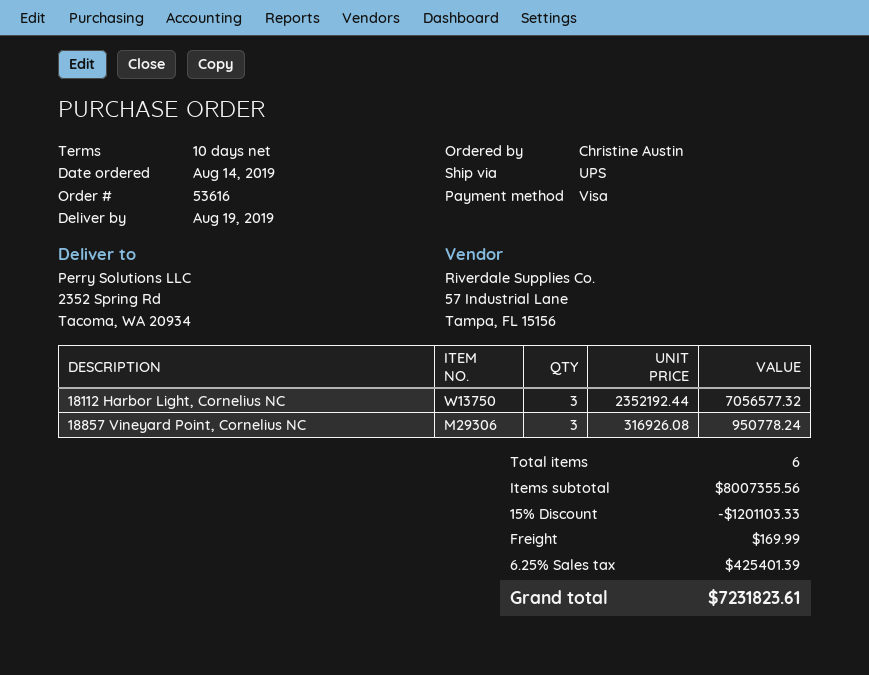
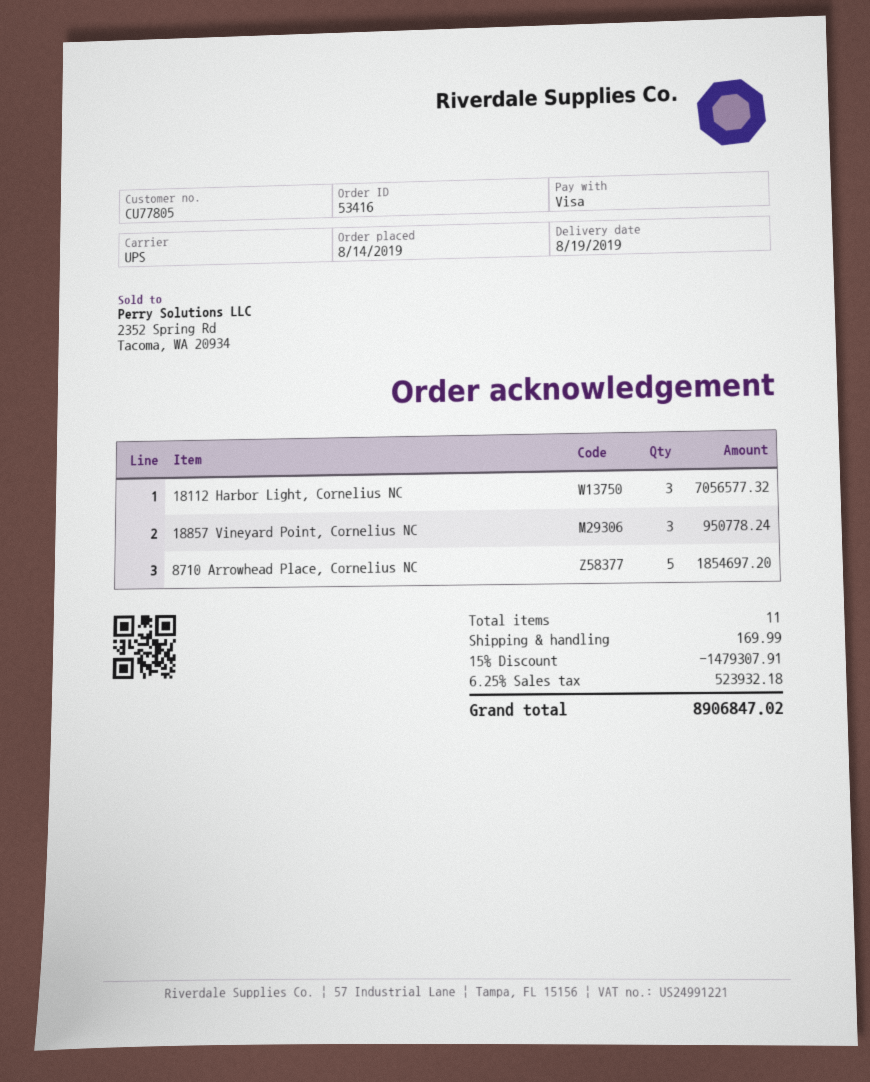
order number: 53616 -> 53416
8710 Arrowhead Place, Cornelius NC: none -> 5 for 1854697.20
total quantity: 6 -> 11
discount: 15% = 1201103.33 -> 15% = 1479307.91
tax: 6.25% = 425401.39 -> 6.25% = 523932.18
total: 7231823.61 -> 8906847.02

